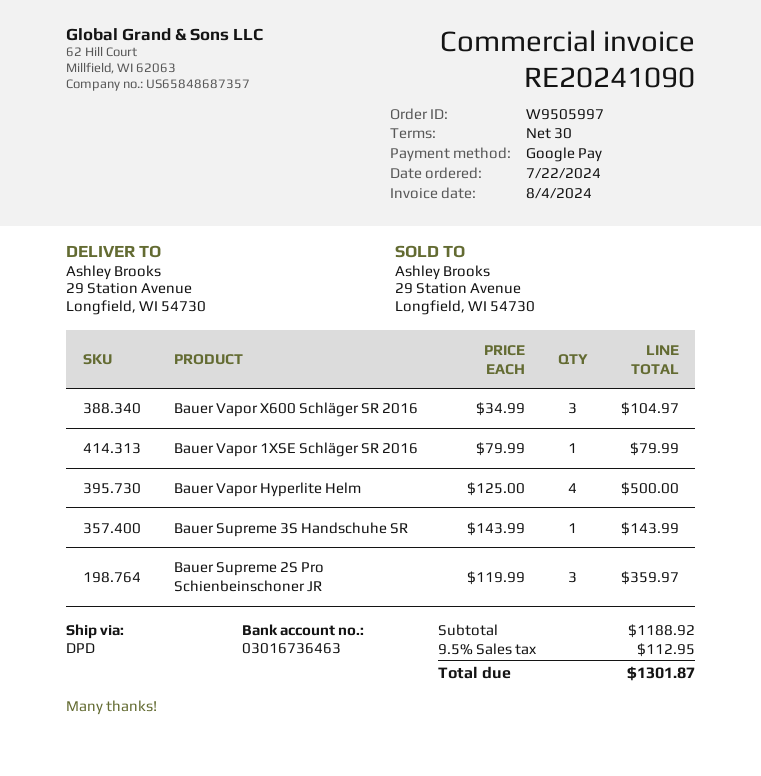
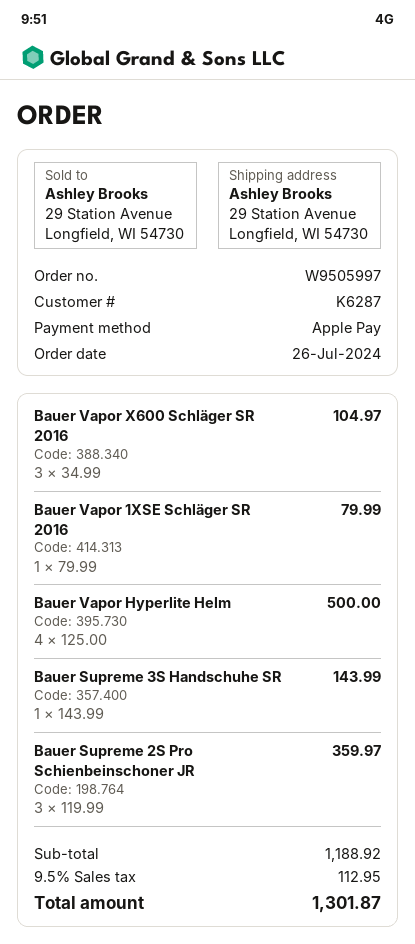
order date: 2024-07-22 -> 2024-07-26
payment method: Google Pay -> Apple Pay

